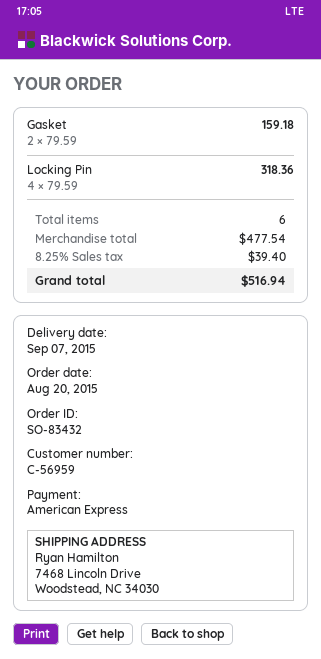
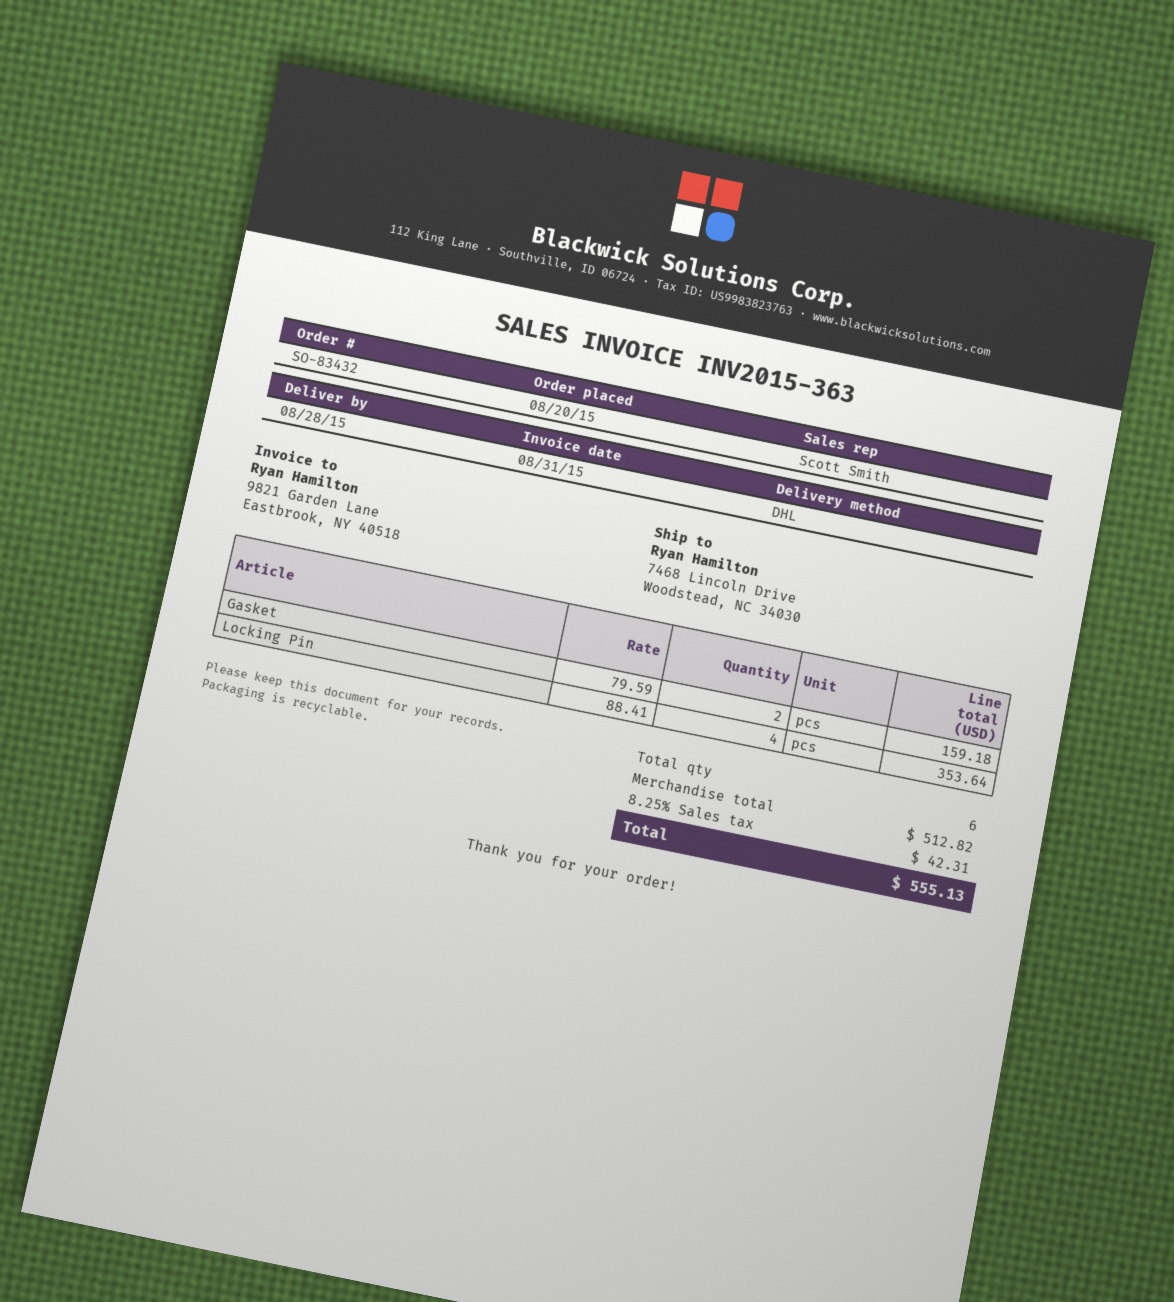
delivery date: 2015-09-07 -> 2015-08-28
Locking Pin: 4 x 79.59 = 318.36 -> 4 x 88.41 = 353.64
subtotal: 477.54 -> 512.82
tax: 8.25% = 39.40 -> 8.25% = 42.31
total: 516.94 -> 555.13

